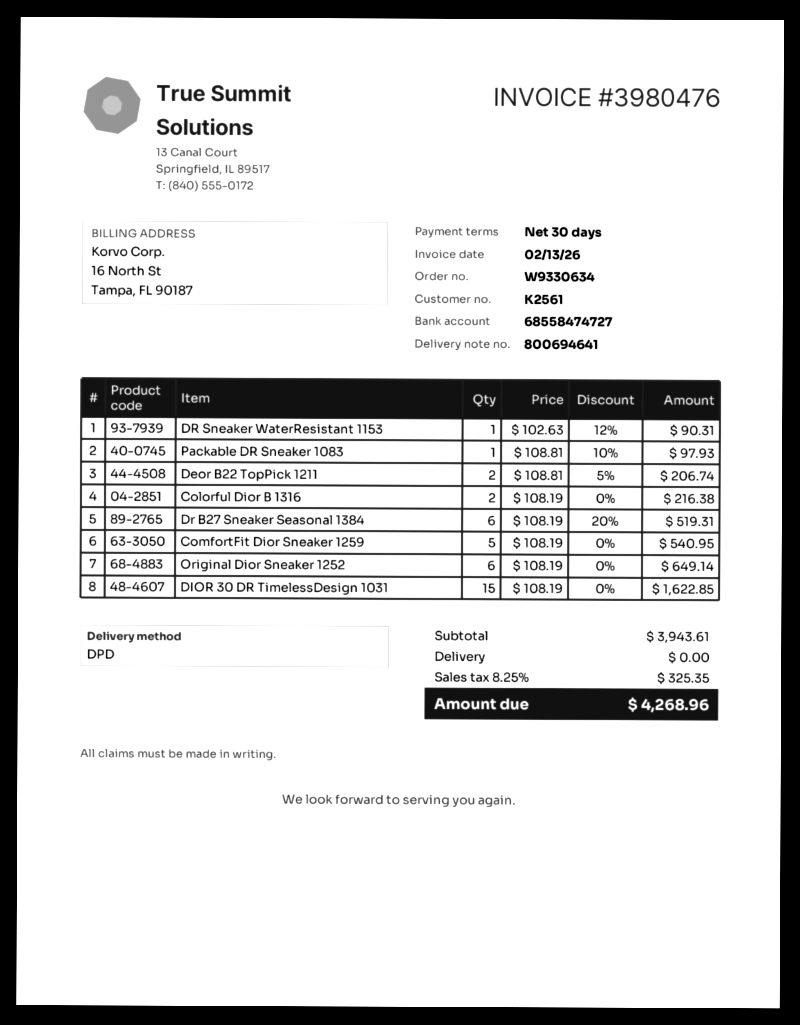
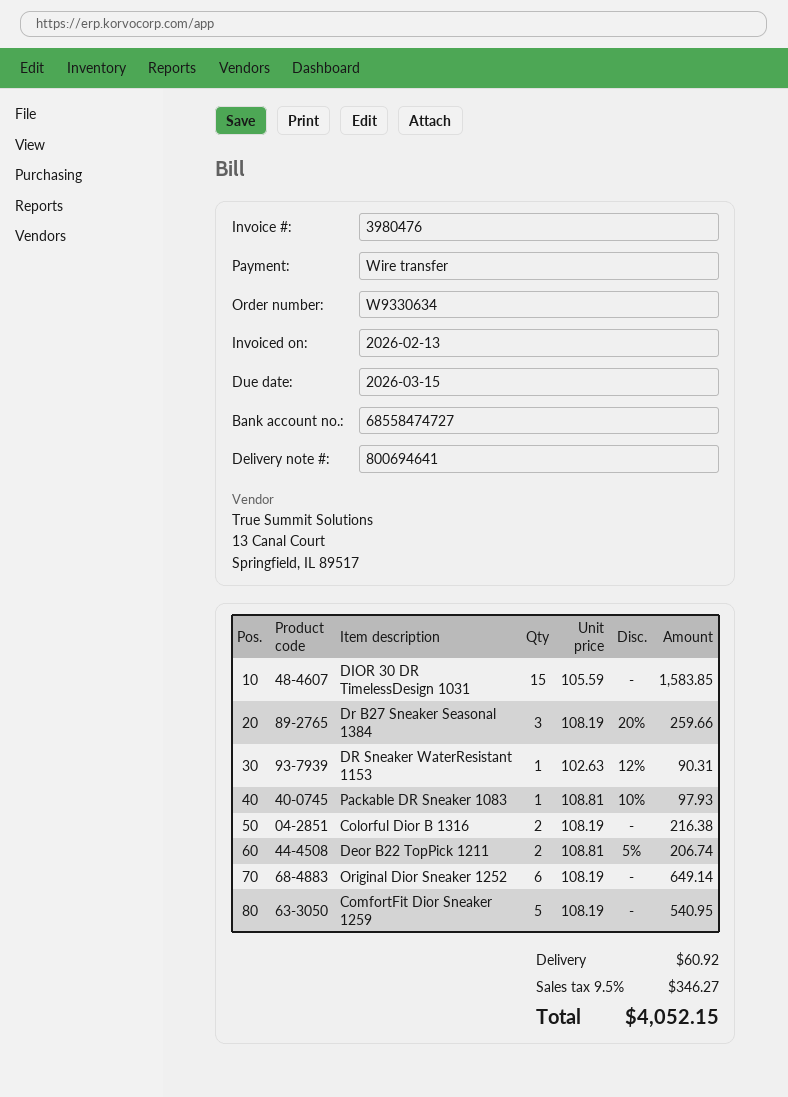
Dr B27 Sneaker Seasonal 1384: 6 x 108.19 - 20% = 519.31 -> 3 x 108.19 - 20% = 259.66
DIOR 30 DR TimelessDesign 1031: 15 x 108.19 = 1622.85 -> 15 x 105.59 = 1583.85
shipping: 0.00 -> 60.92
tax: 8.25% = 325.35 -> 9.5% = 346.27
total: 4268.96 -> 4052.15

